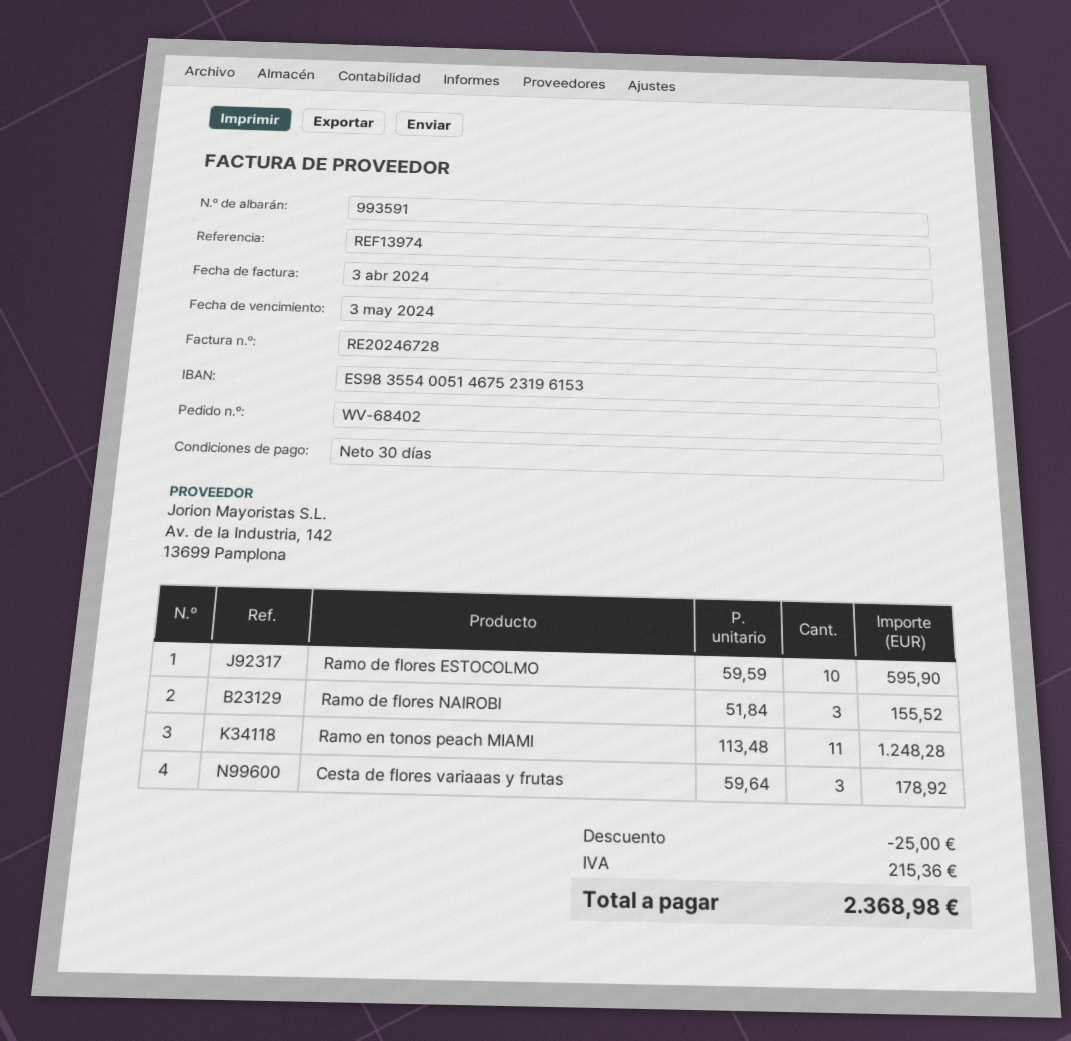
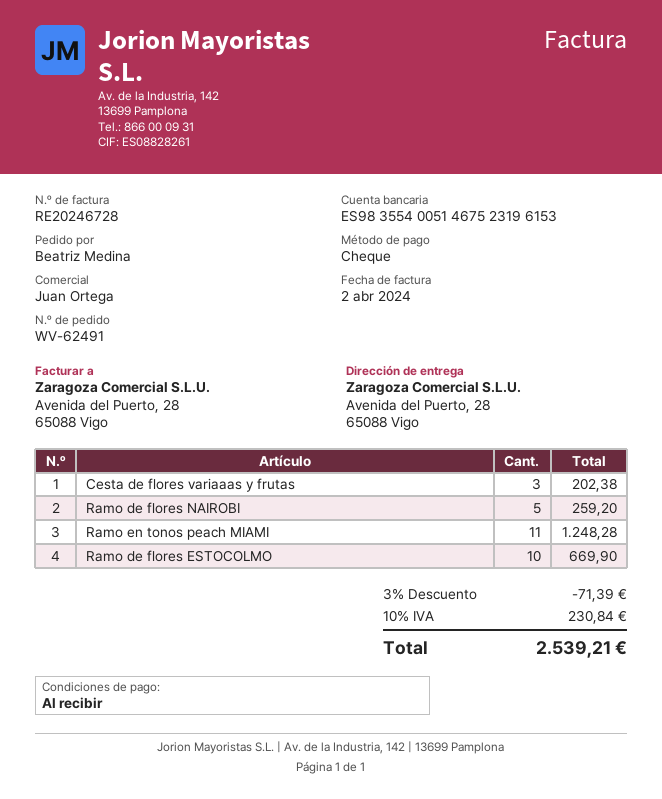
order number: WV-68402 -> WV-62491
invoice date: 2024-04-03 -> 2024-04-02
payment terms: 30 days -> on receipt
Ramo de flores ESTOCOLMO: 10 for 595.90 -> 10 for 669.90
Ramo de flores NAIROBI: 3 for 155.52 -> 5 for 259.20
Cesta de flores variaaas y frutas: 3 for 178.92 -> 3 for 202.38
discount: 25.00 -> 71.39
tax: 215.36 -> 230.84
total: 2368.98 -> 2539.21

